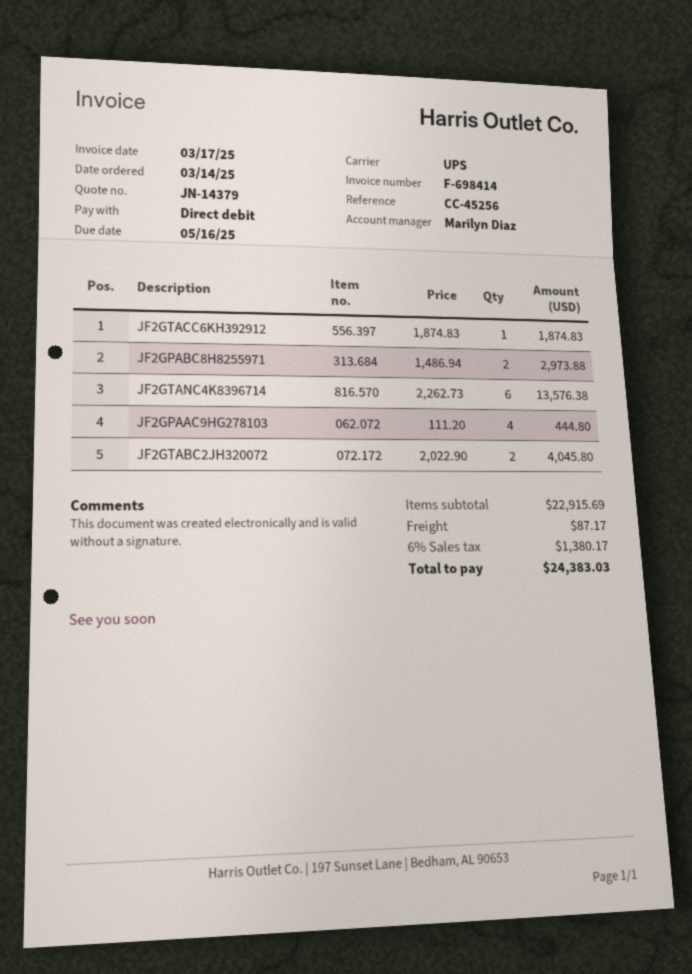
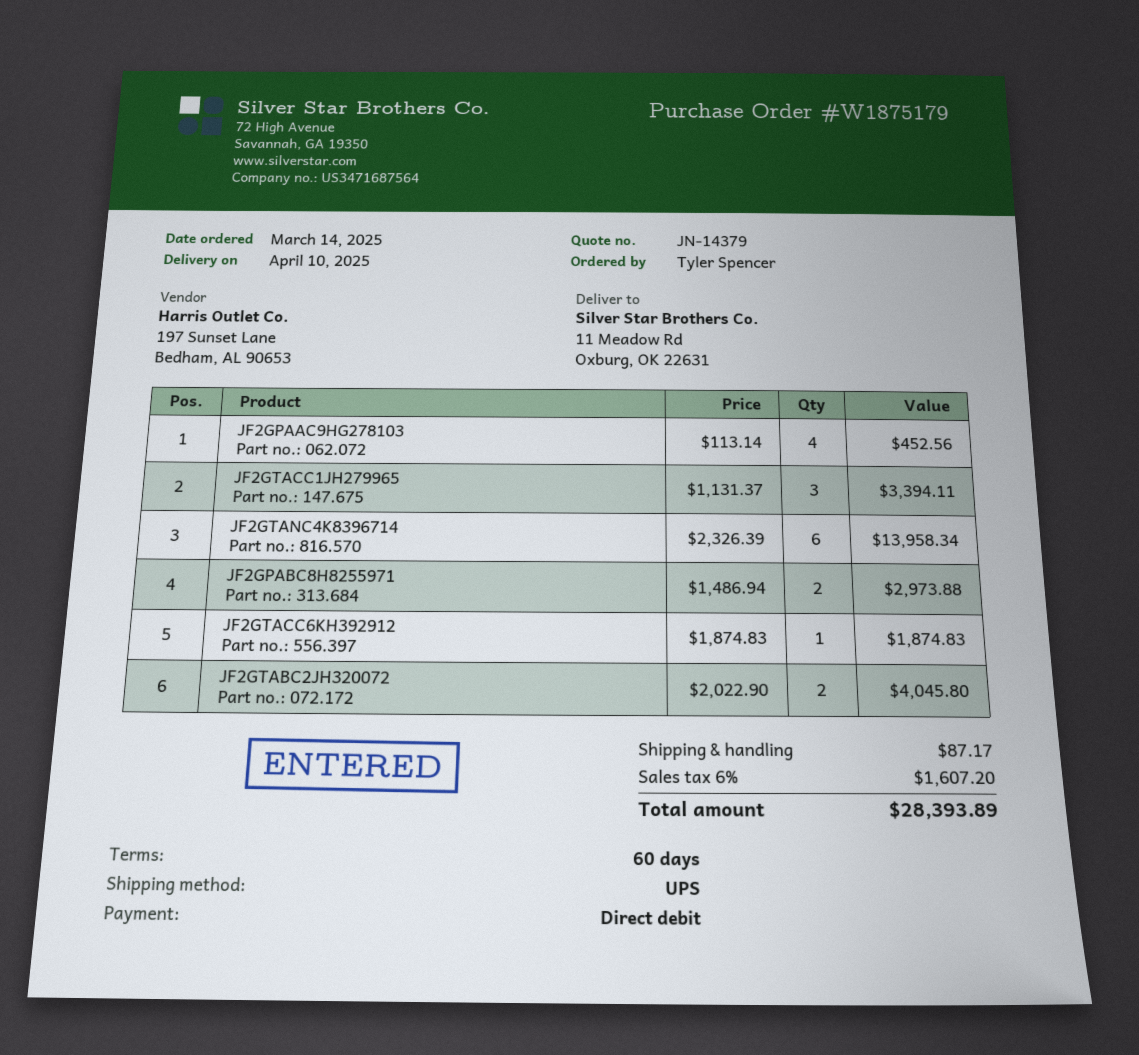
JF2GTANC4K8396714: 6 x 2262.73 = 13576.38 -> 6 x 2326.39 = 13958.34
JF2GPAAC9HG278103: 4 x 111.20 = 444.80 -> 4 x 113.14 = 452.56
JF2GTACC1JH279965: none -> 3 x 1131.37 = 3394.11
tax: 6% = 1380.17 -> 6% = 1607.20
total: 24383.03 -> 28393.89

